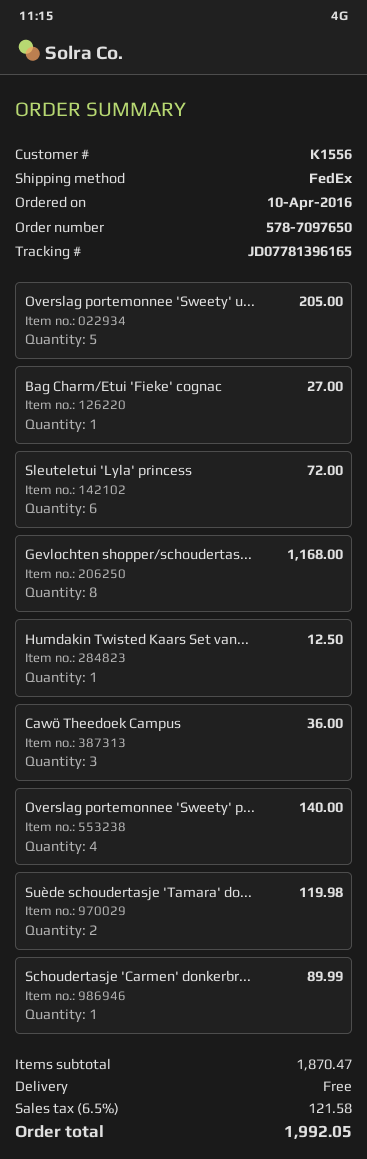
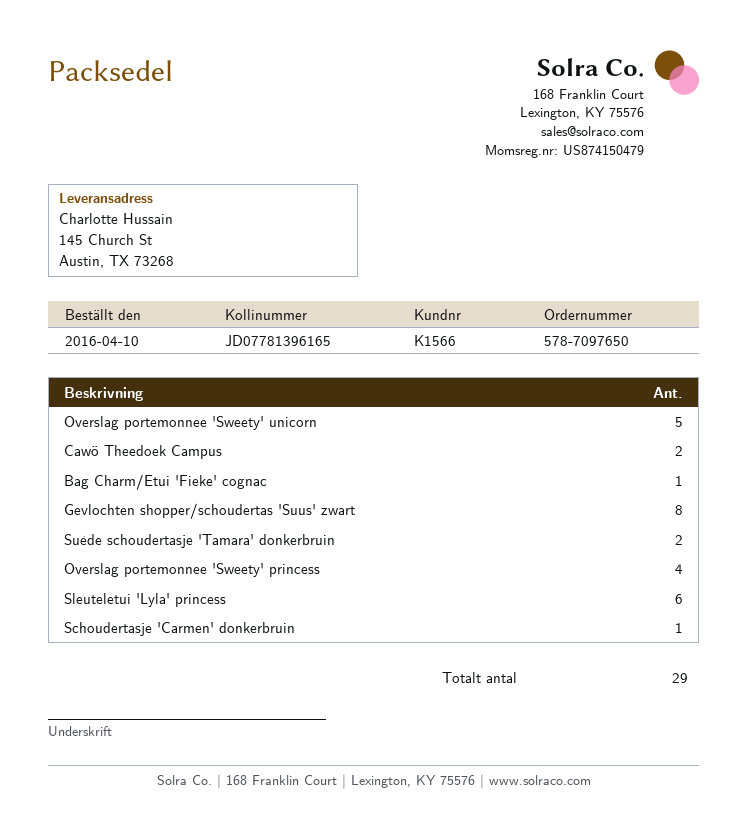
customer number: K1556 -> K1566
Humdakin Twisted Kaars Set van...: 1 -> none
Cawö Theedoek Campus: 3 -> 2

